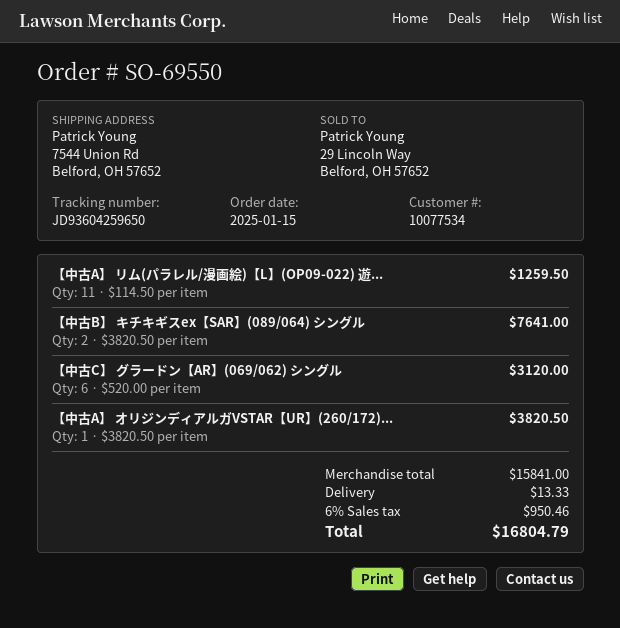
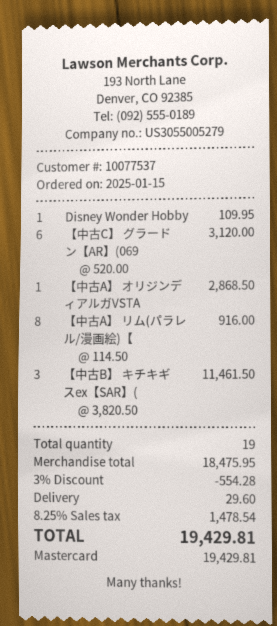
customer number: 10077534 -> 10077537
【中古A】 リム(パラレル/漫画絵)【L】(OP09-022) 遊...: 11 x 114.50 = 1259.50 -> 8 x 114.50 = 916.00
【中古B】 キチキギスex【SAR】(089/064) シングル: 2 x 3820.50 = 7641.00 -> 3 x 3820.50 = 11461.50
【中古A】 オリジンディアルガVSTAR【UR】(260/172)...: 1 x 3820.50 = 3820.50 -> 1 x 2868.50 = 2868.50
Disney Wonder Hobby: none -> 1 x 109.95 = 109.95
subtotal: 15841.00 -> 18475.95
discount: none -> 3% = 554.28
shipping: 13.33 -> 29.60
tax: 6% = 950.46 -> 8.25% = 1478.54
total: 16804.79 -> 19429.81

